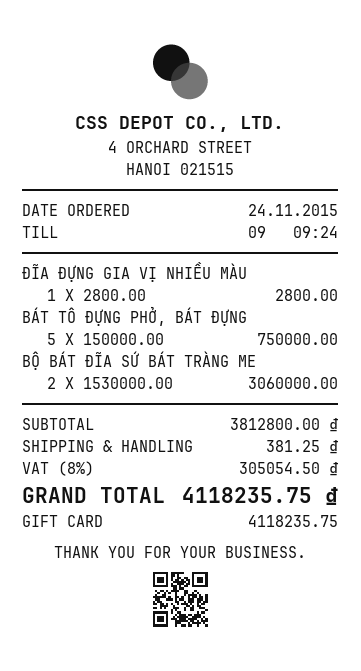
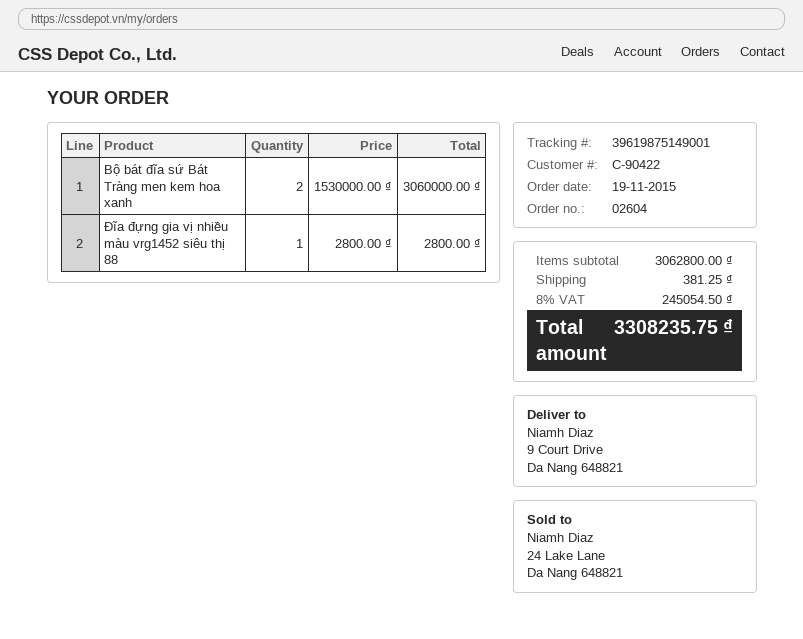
order date: 2015-11-24 -> 2015-11-19
BÁT TÔ ĐỰNG PHỞ, BÁT ĐỰNG: 5 x 150000.00 = 750000.00 -> none
subtotal: 3812800.00 -> 3062800.00
tax: 8% = 305054.50 -> 8% = 245054.50
total: 4118235.75 -> 3308235.75

